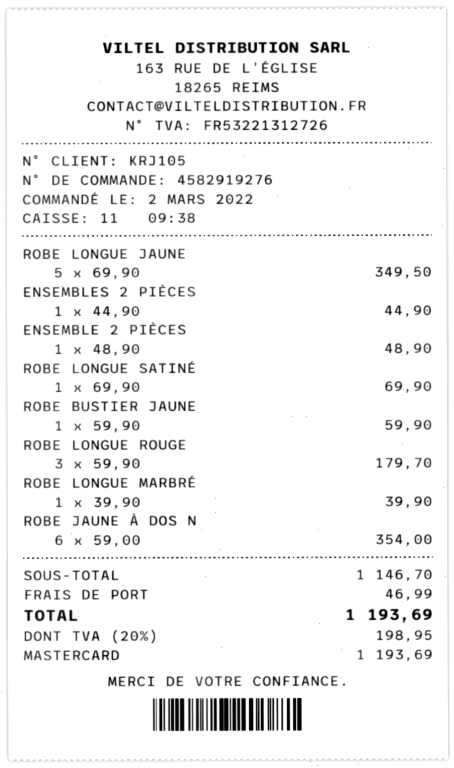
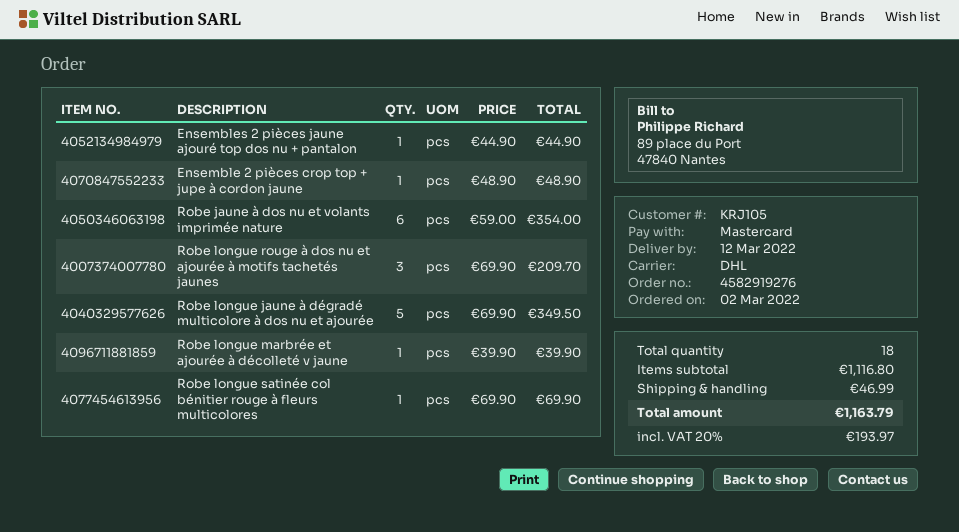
ROBE BUSTIER JAUNE: 1 x 59.90 = 59.90 -> none
ROBE LONGUE ROUGE: 3 x 59.90 = 179.70 -> 3 x 69.90 = 209.70
subtotal: 1146.70 -> 1116.80
tax: 20% = 198.95 -> 20% = 193.97
total: 1193.69 -> 1163.79

